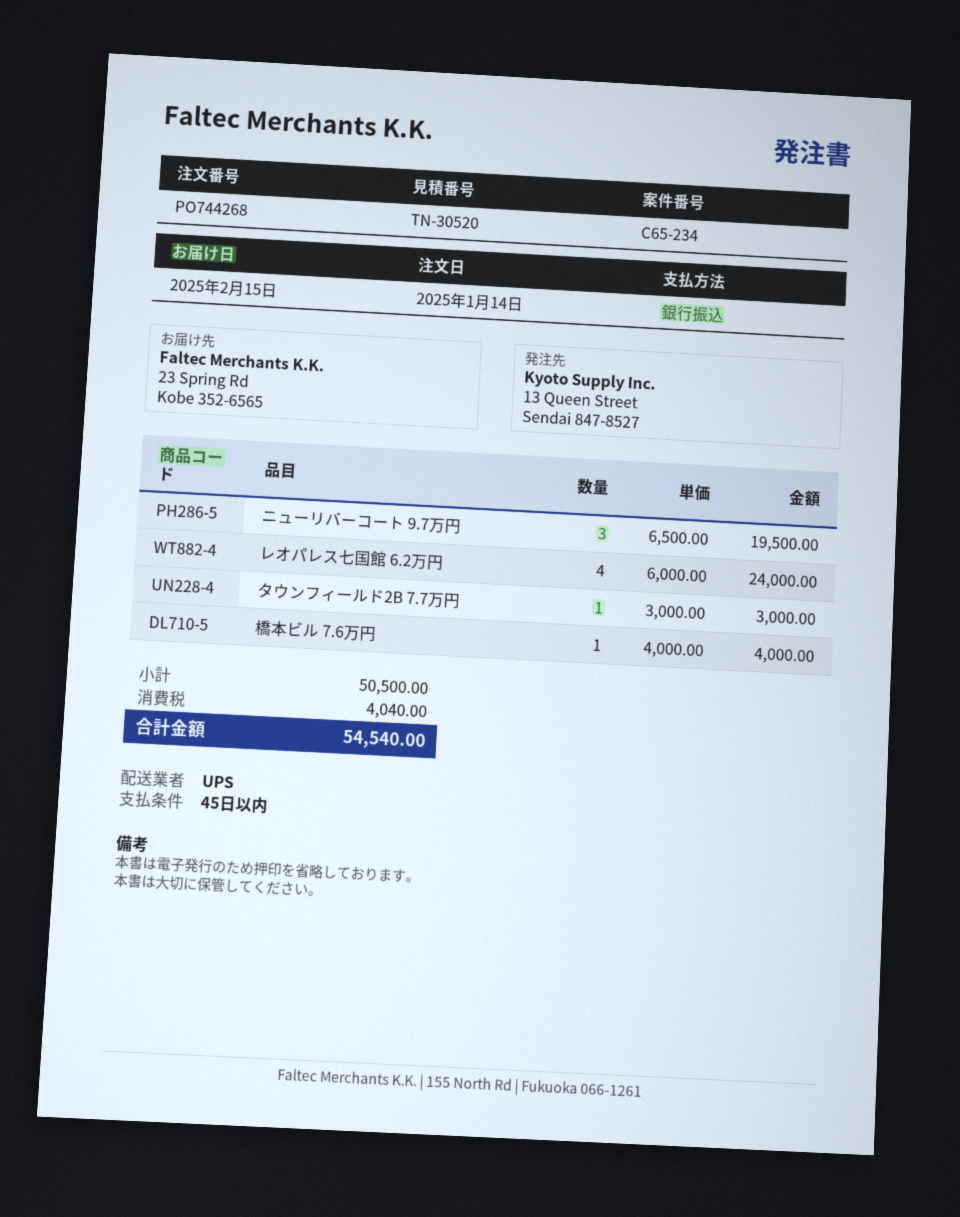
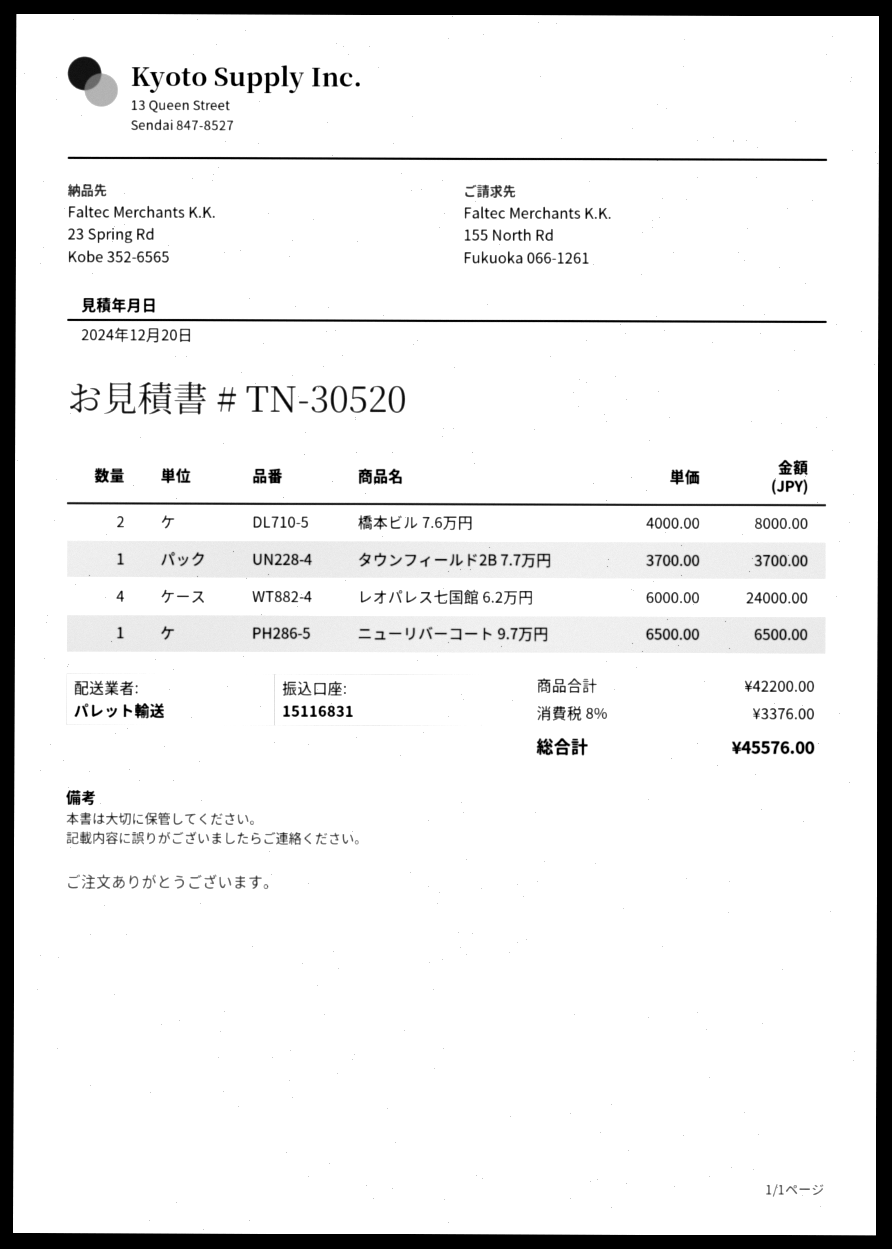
shipping method: UPS -> pallet freight
ニューリバーコート 9.7万円: 3 x 6500.00 = 19500.00 -> 1 x 6500.00 = 6500.00
タウンフィールド2B 7.7万円: 1 x 3000.00 = 3000.00 -> 1 x 3700.00 = 3700.00
橋本ビル 7.6万円: 1 x 4000.00 = 4000.00 -> 2 x 4000.00 = 8000.00
subtotal: 50500.00 -> 42200.00
tax: 4040.00 -> 3376.00
total: 54540.00 -> 45576.00

